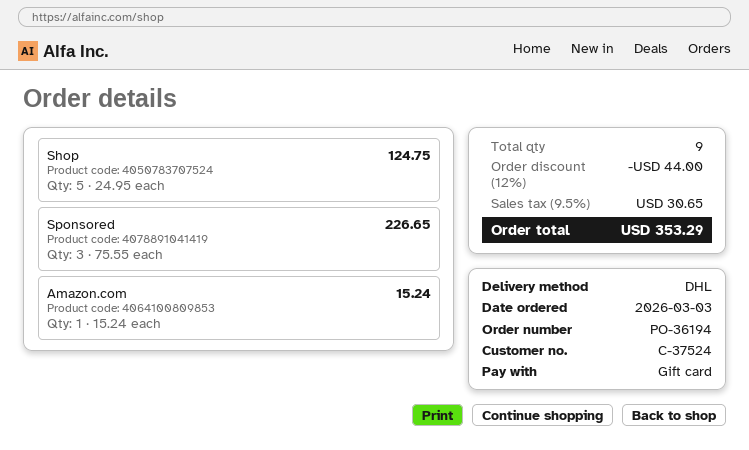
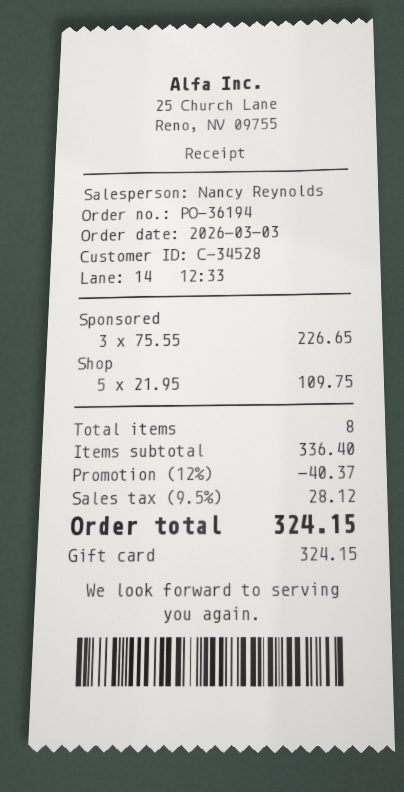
customer number: C-37524 -> C-34528
Shop: 5 x 24.95 = 124.75 -> 5 x 21.95 = 109.75
Amazon.com: 1 x 15.24 = 15.24 -> none
total quantity: 9 -> 8
discount: 12% = 44.00 -> 12% = 40.37
tax: 9.5% = 30.65 -> 9.5% = 28.12
total: 353.29 -> 324.15

